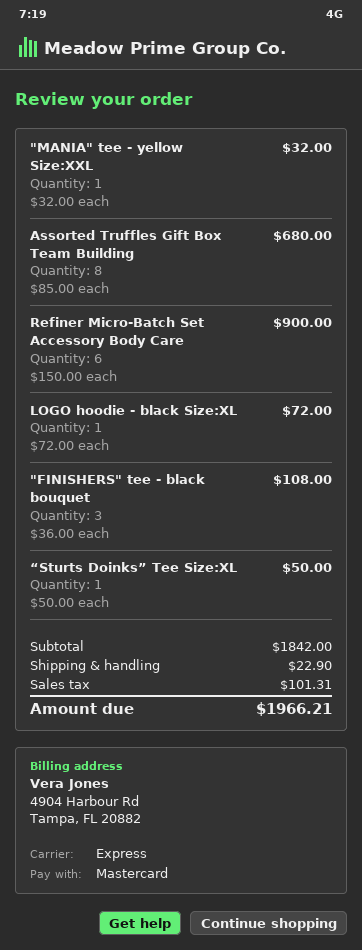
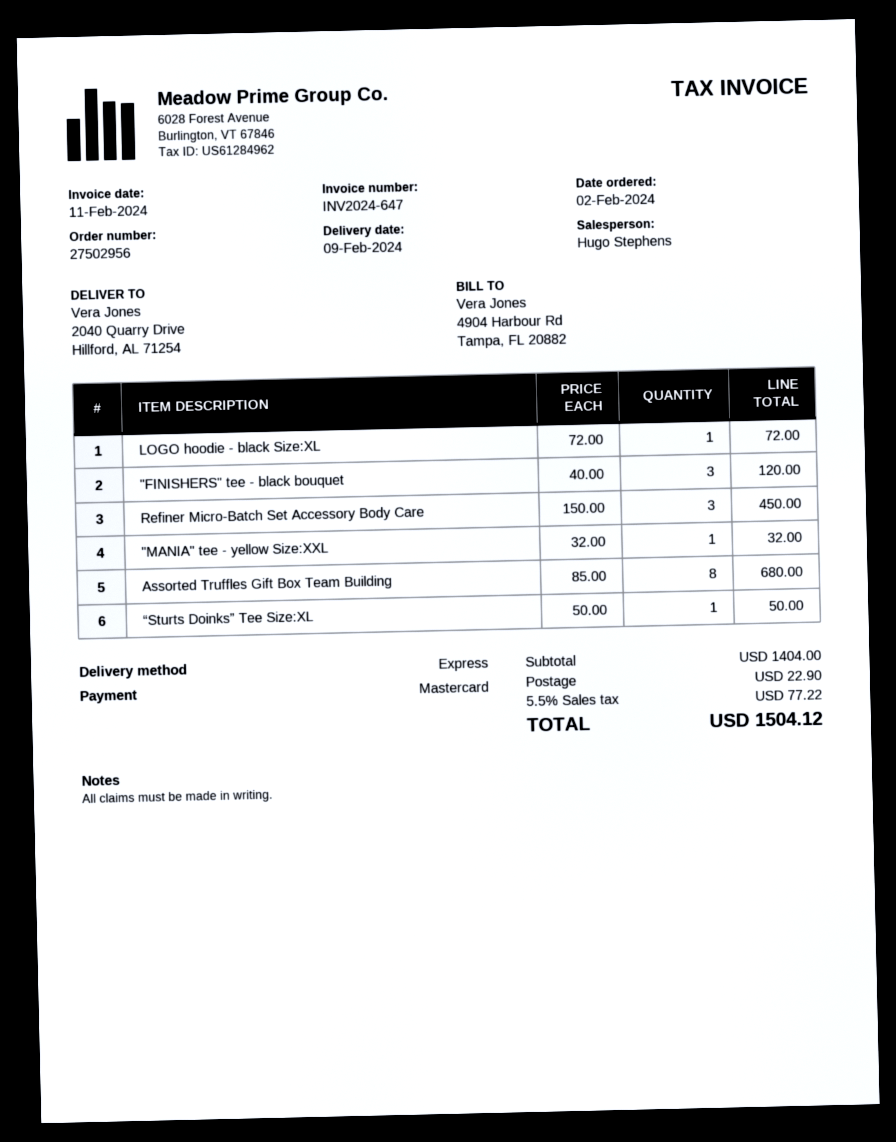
Refiner Micro-Batch Set Accessory Body Care: 6 x 150.00 = 900.00 -> 3 x 150.00 = 450.00
"FINISHERS" tee - black bouquet: 3 x 36.00 = 108.00 -> 3 x 40.00 = 120.00
subtotal: 1842.00 -> 1404.00
tax: 101.31 -> 77.22
total: 1966.21 -> 1504.12

